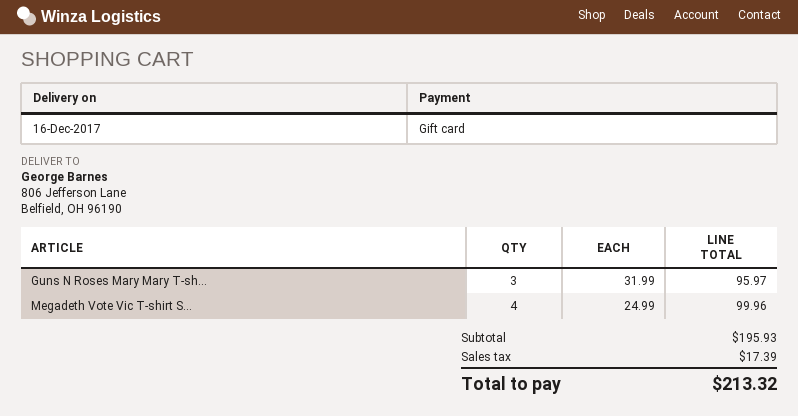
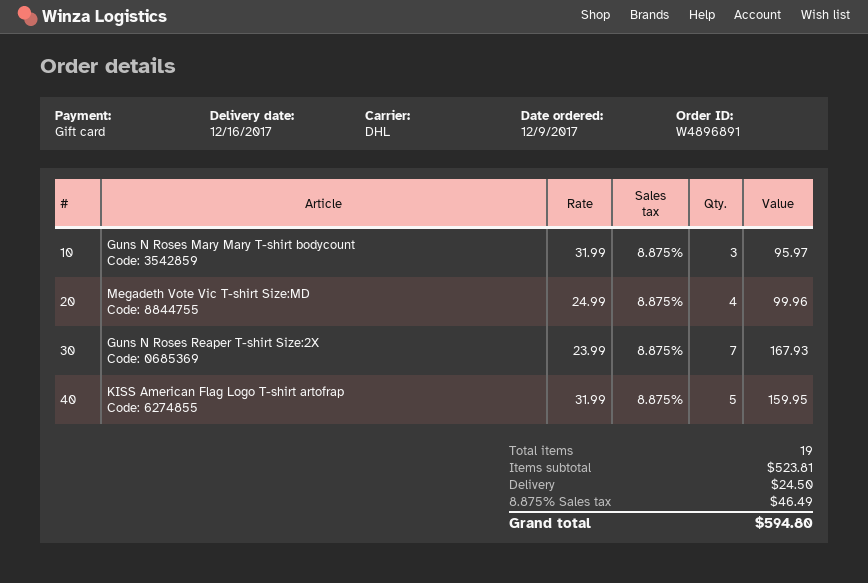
Guns N Roses Reaper T-shirt Size:2X: none -> 7 x 23.99 = 167.93
KISS American Flag Logo T-shirt artofrap: none -> 5 x 31.99 = 159.95
subtotal: 195.93 -> 523.81
shipping: none -> 24.50
tax: 17.39 -> 46.49
total: 213.32 -> 594.80

